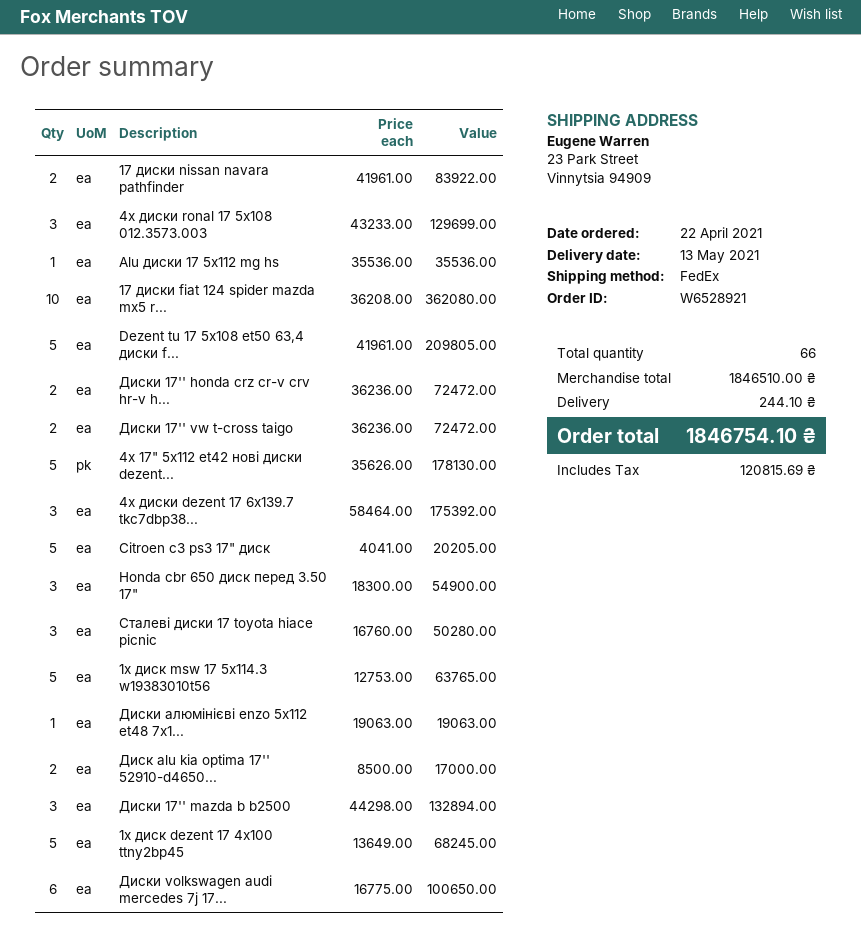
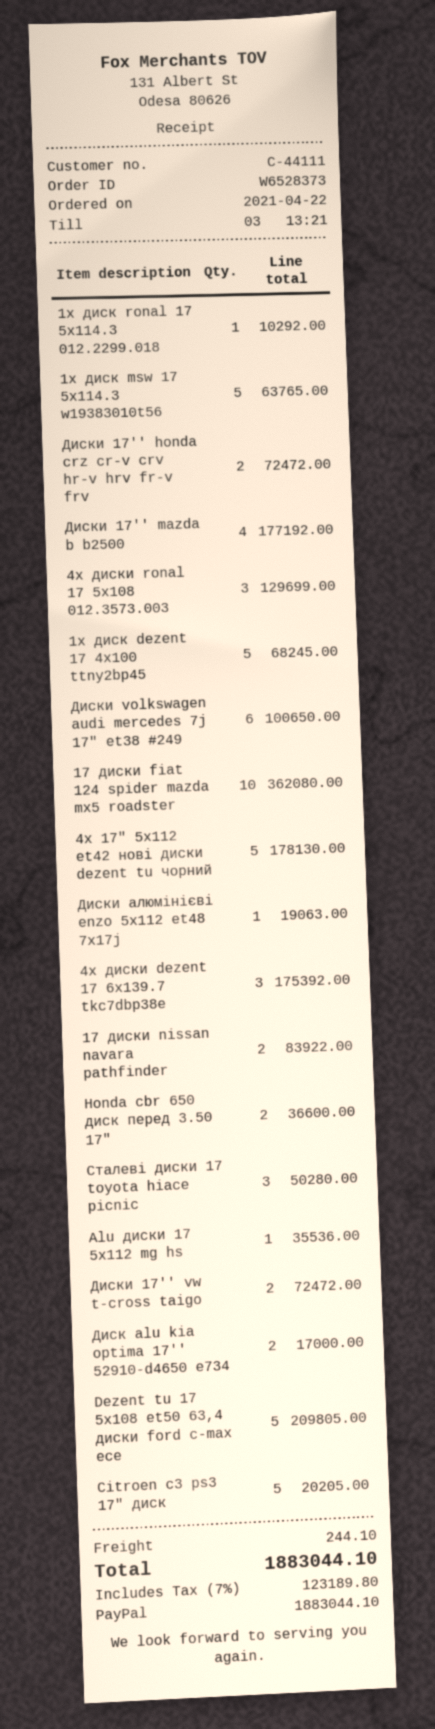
order number: W6528921 -> W6528373
Honda cbr 650 диск перед 3.50 17": 3 for 54900.00 -> 2 for 36600.00
Диски 17'' mazda b b2500: 3 for 132894.00 -> 4 for 177192.00
1x диск ronal 17 5x114.3 012.2299.018: none -> 1 for 10292.00
tax: 120815.69 -> 123189.80
total: 1846754.10 -> 1883044.10

